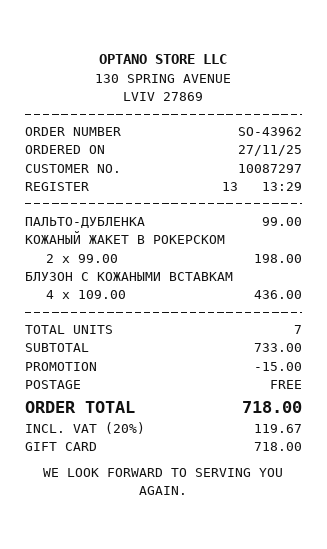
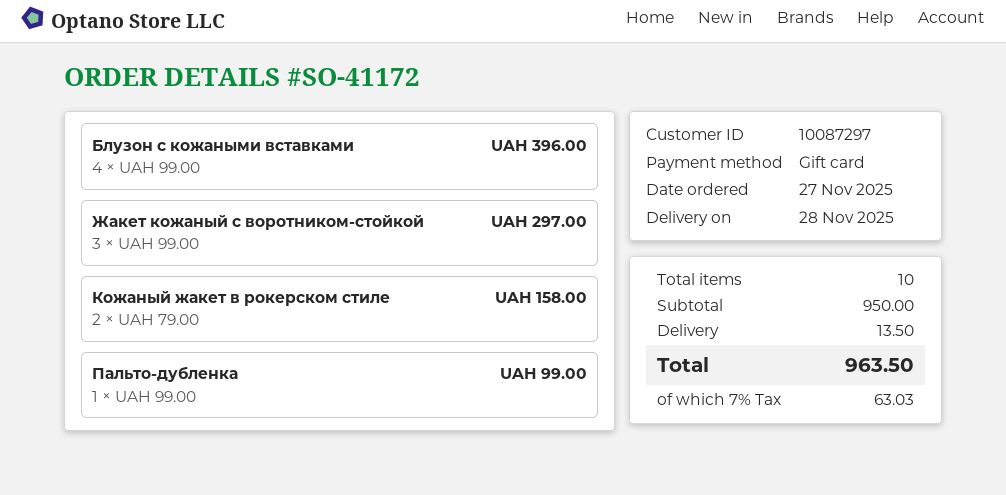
order number: SO-43962 -> SO-41172
КОЖАНЫЙ ЖАКЕТ В РОКЕРСКОМ: 2 x 99.00 = 198.00 -> 2 x 79.00 = 158.00
БЛУЗОН С КОЖАНЫМИ ВСТАВКАМ: 4 x 109.00 = 436.00 -> 4 x 99.00 = 396.00
Жакет кожаный с воротником-стойкой: none -> 3 x 99.00 = 297.00
total quantity: 7 -> 10
subtotal: 733.00 -> 950.00
discount: 15.00 -> none
shipping: 0.00 -> 13.50
tax: 20% = 119.67 -> 7% = 63.03
total: 718.00 -> 963.50

